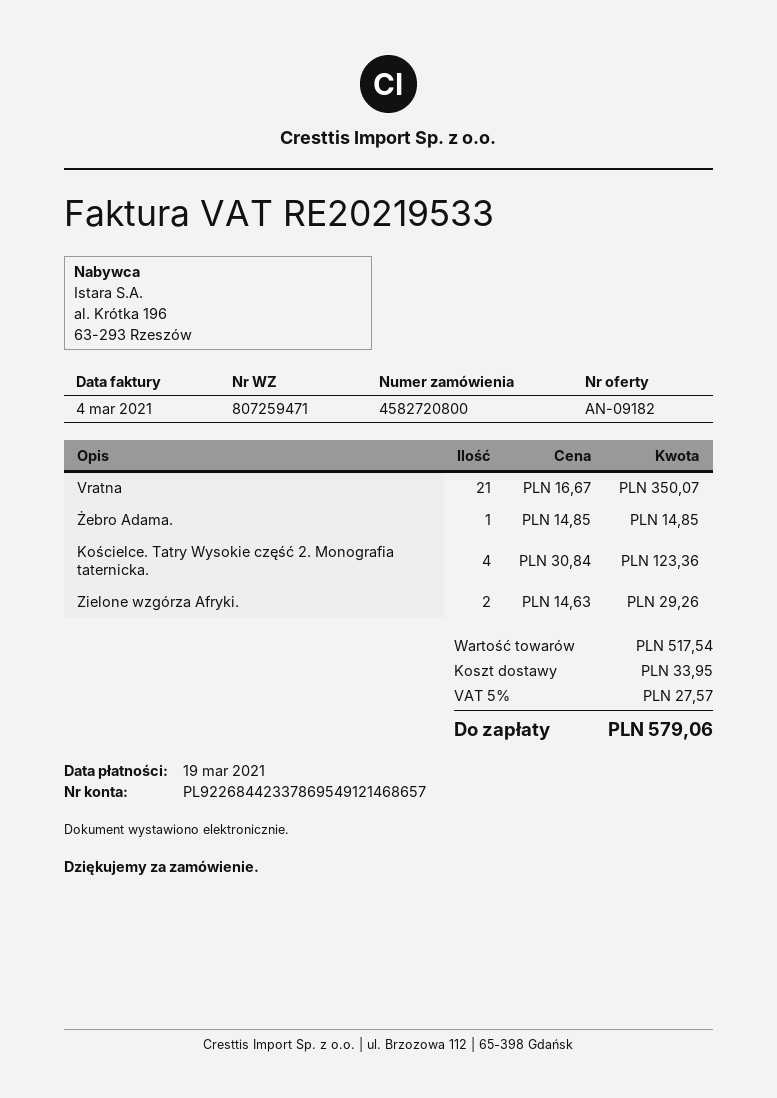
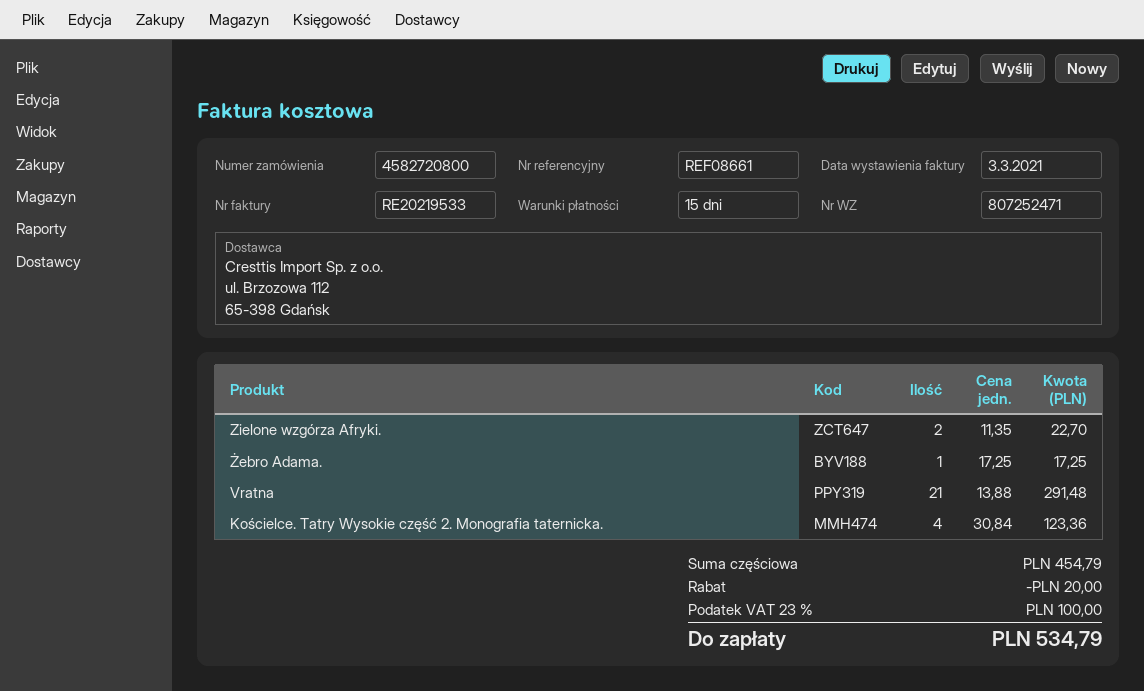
delivery note number: 807259471 -> 807252471
invoice date: 2021-03-04 -> 2021-03-03
Vratna: 21 x 16.67 = 350.07 -> 21 x 13.88 = 291.48
Żebro Adama.: 1 x 14.85 = 14.85 -> 1 x 17.25 = 17.25
Zielone wzgórza Afryki.: 2 x 14.63 = 29.26 -> 2 x 11.35 = 22.70
subtotal: 517.54 -> 454.79
discount: none -> 20.00
shipping: 33.95 -> none
tax: 5% = 27.57 -> 23% = 100.00
total: 579.06 -> 534.79

